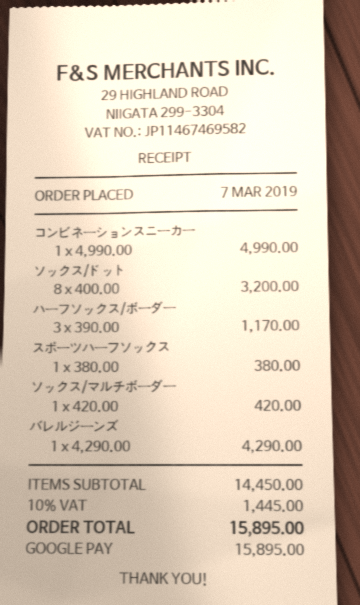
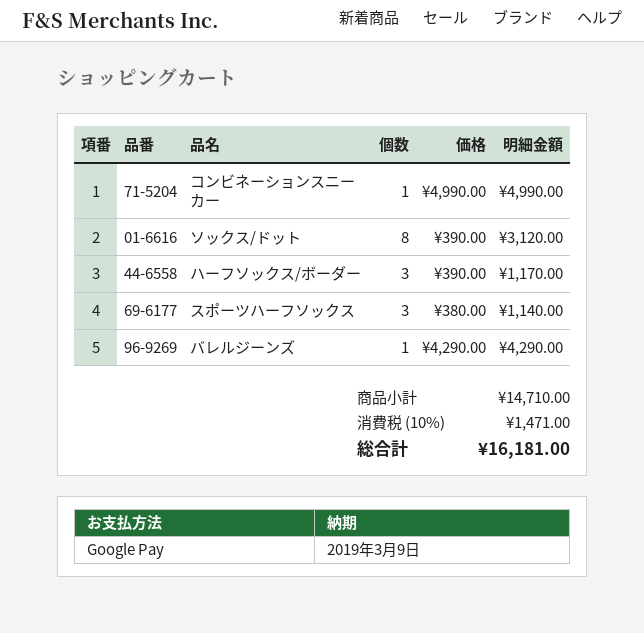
ソックス/ドット: 8 x 400.00 = 3200.00 -> 8 x 390.00 = 3120.00
スポーツハーフソックス: 1 x 380.00 = 380.00 -> 3 x 380.00 = 1140.00
ソックス/マルチボーダー: 1 x 420.00 = 420.00 -> none
subtotal: 14450.00 -> 14710.00
tax: 10% = 1445.00 -> 10% = 1471.00
total: 15895.00 -> 16181.00

